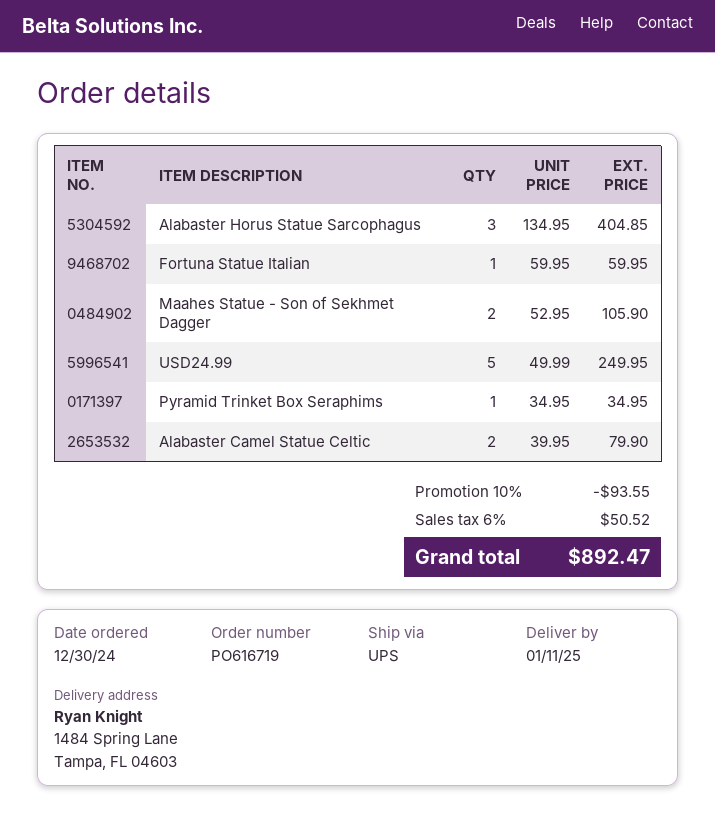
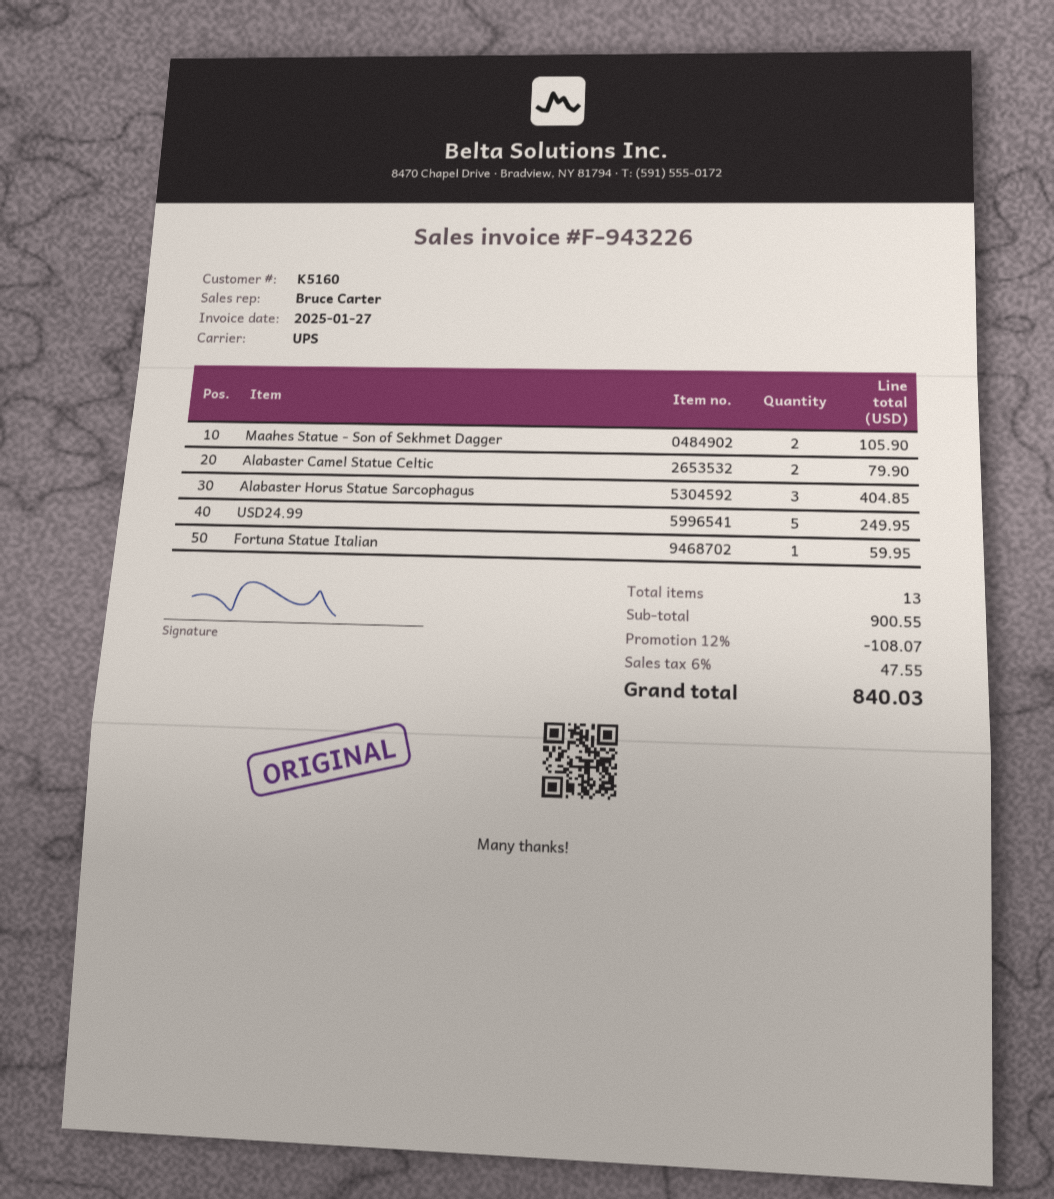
Pyramid Trinket Box Seraphims: 1 for 34.95 -> none
discount: 10% = 93.55 -> 12% = 108.07
tax: 6% = 50.52 -> 6% = 47.55
total: 892.47 -> 840.03

